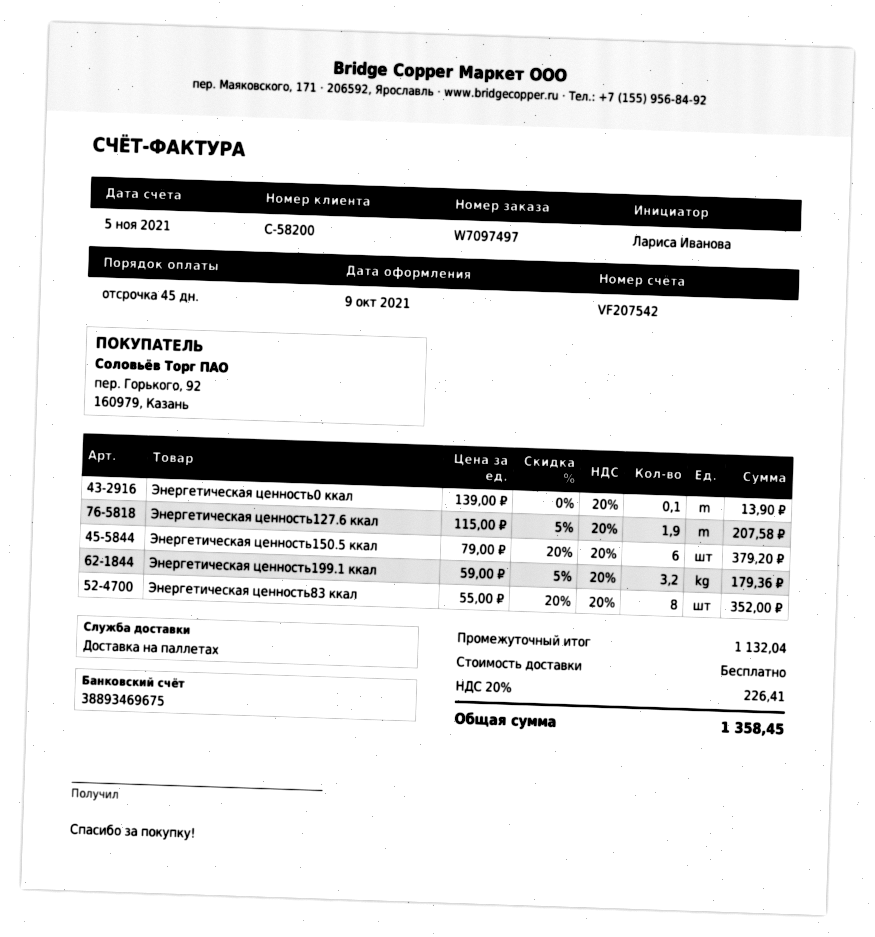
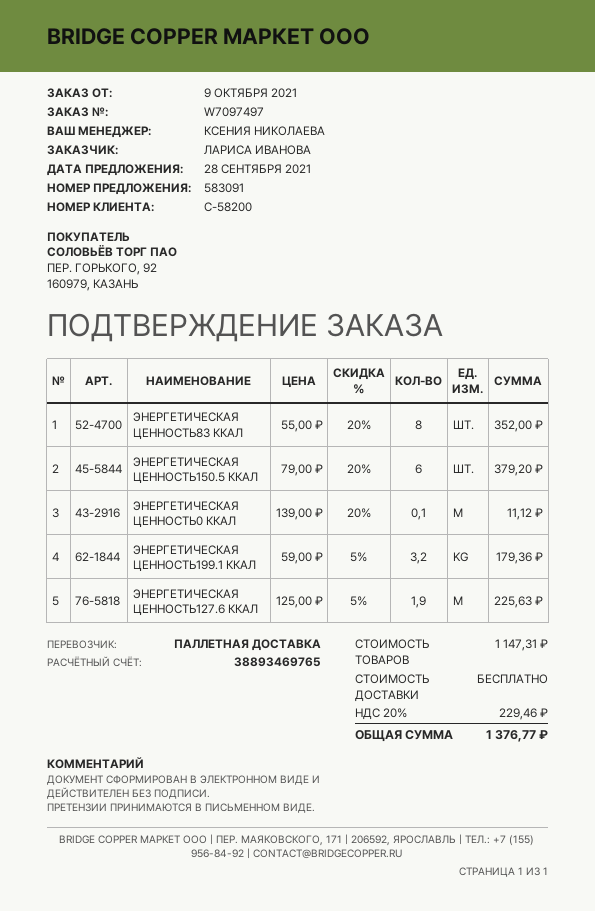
bank account: 38893469675 -> 38893469765
Энергетическая ценность0 ккал: 0.1 x 139.00 = 13.90 -> 0.1 x 139.00 - 20% = 11.12
Энергетическая ценность127.6 ккал: 1.9 x 115.00 - 5% = 207.58 -> 1.9 x 125.00 - 5% = 225.63
subtotal: 1132.04 -> 1147.31
tax: 20% = 226.41 -> 20% = 229.46
total: 1358.45 -> 1376.77

